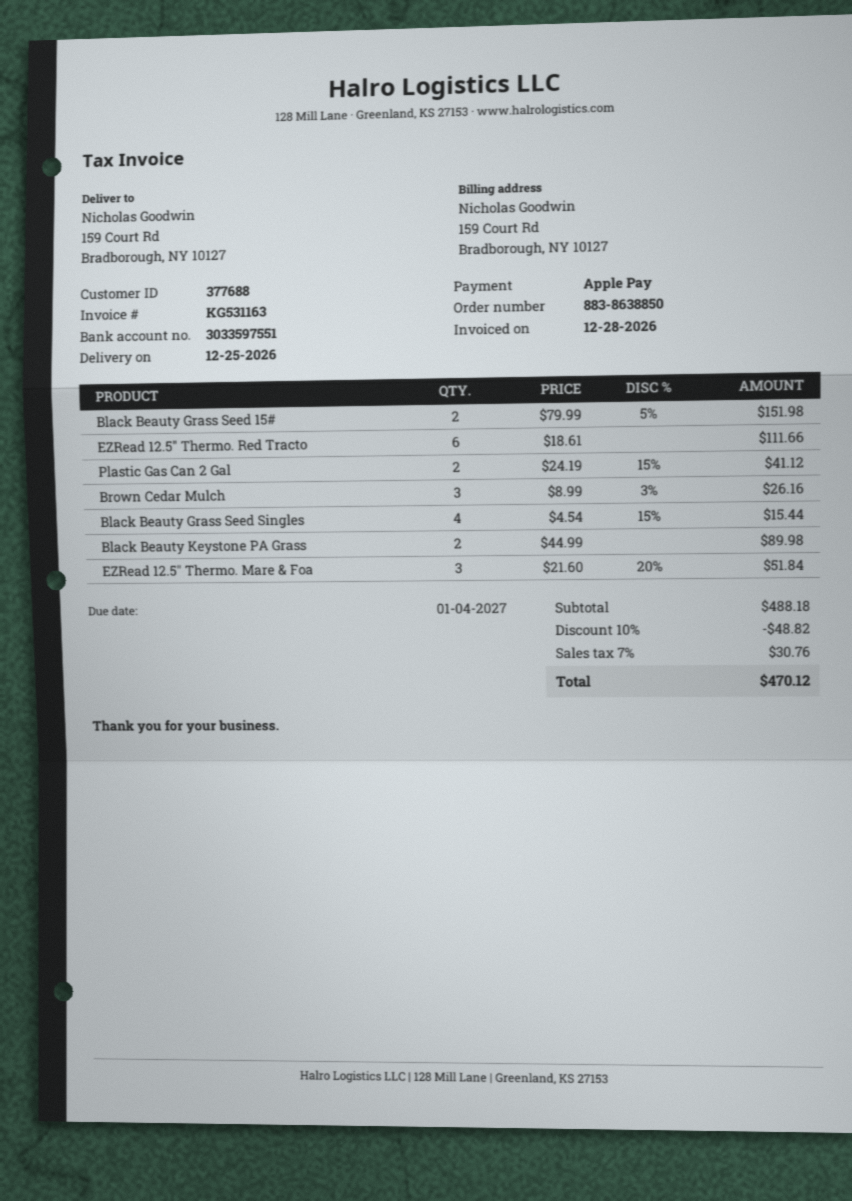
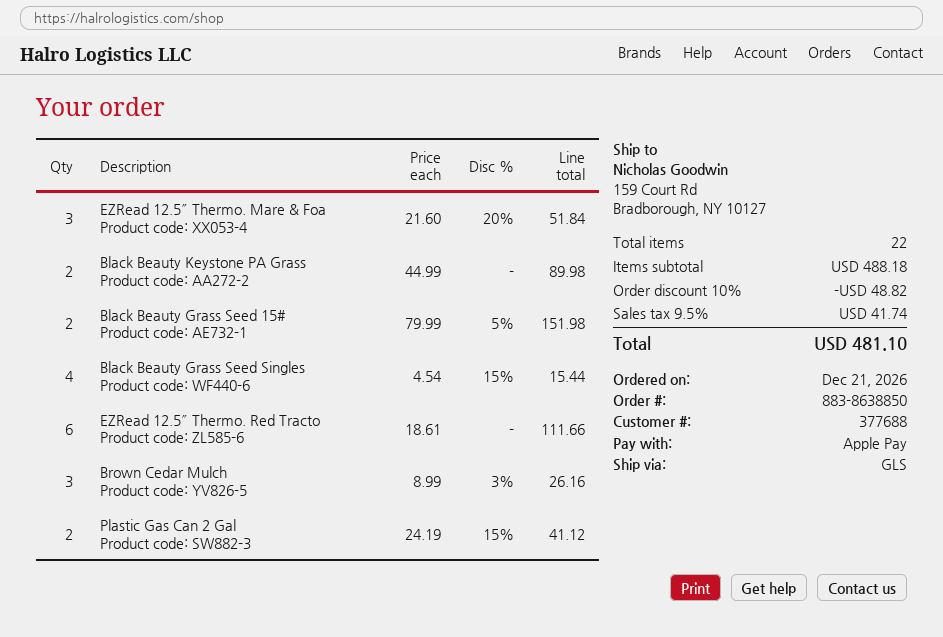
tax: 7% = 30.76 -> 9.5% = 41.74
total: 470.12 -> 481.10

